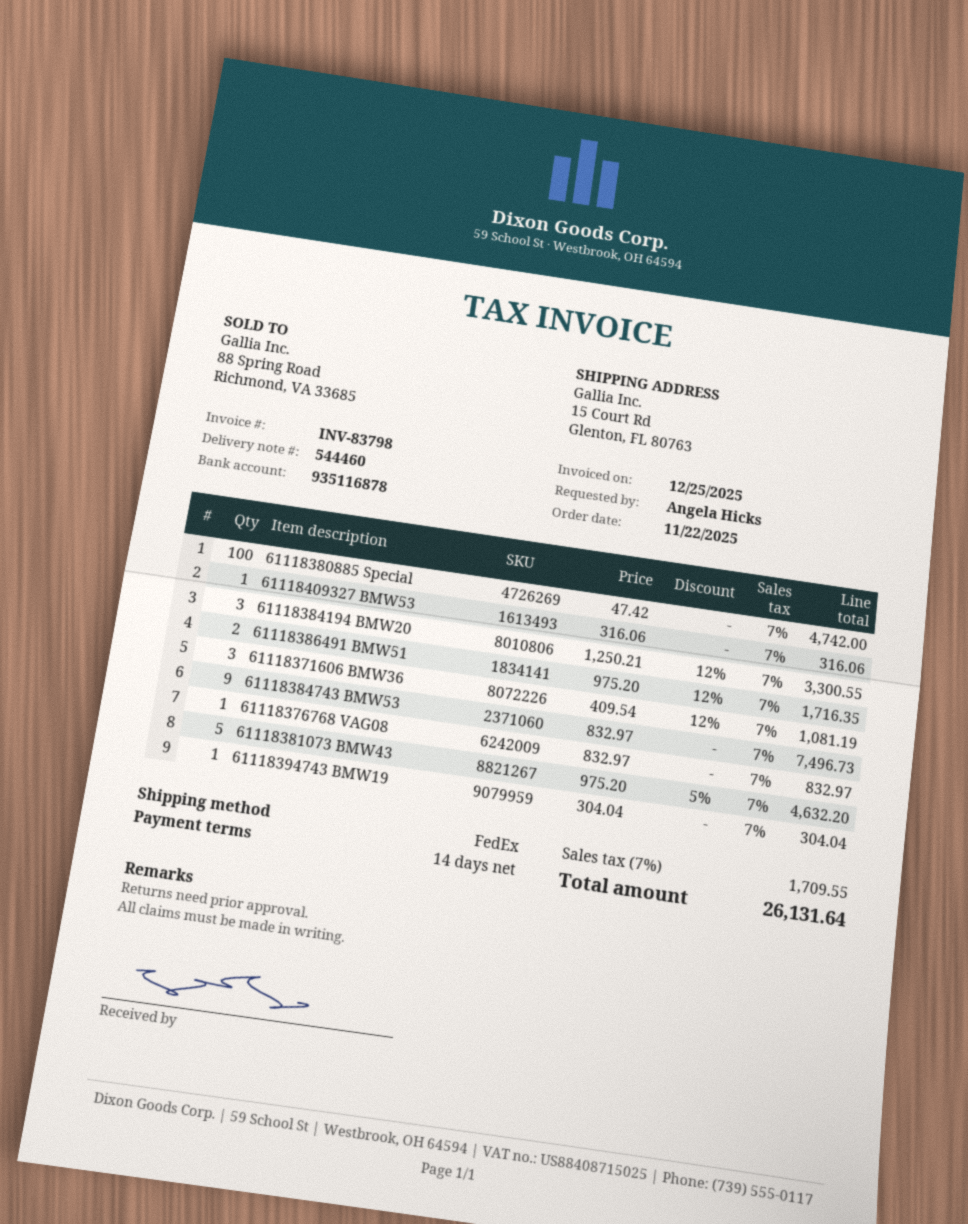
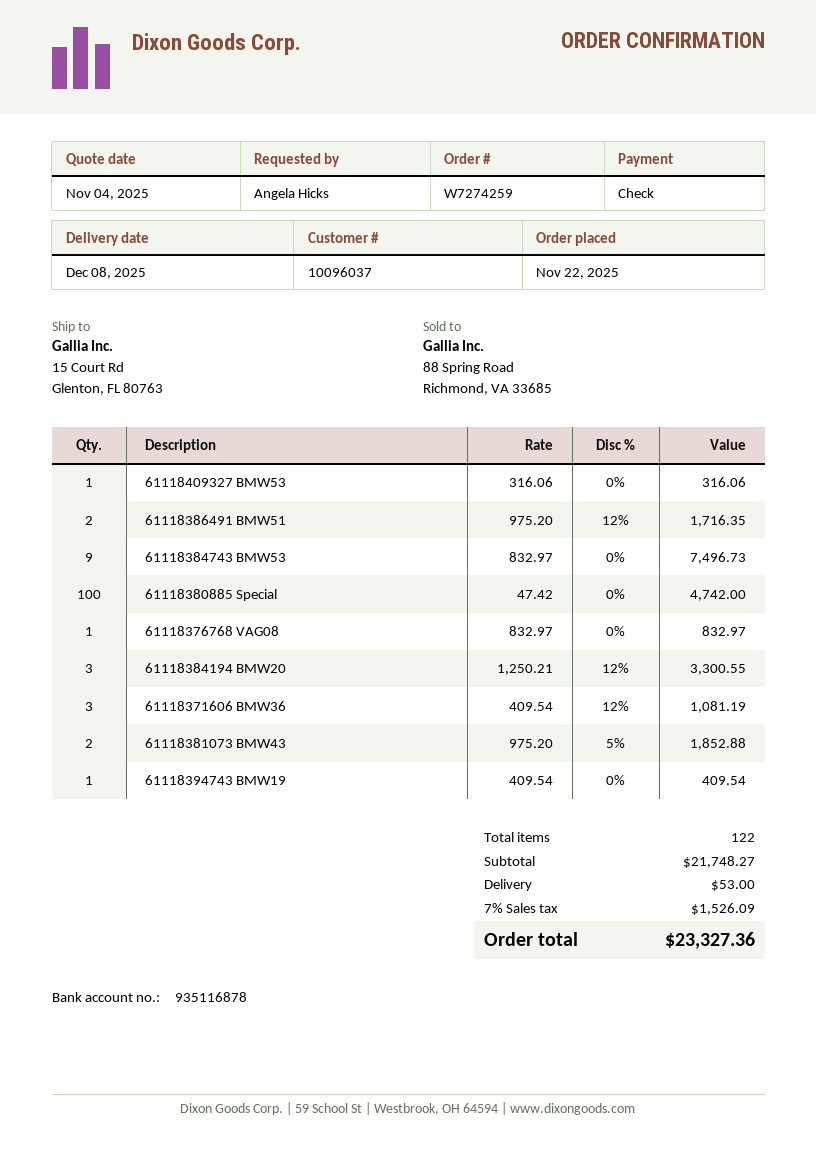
61118381073 BMW43: 5 x 975.20 - 5% = 4632.20 -> 2 x 975.20 - 5% = 1852.88
61118394743 BMW19: 1 x 304.04 = 304.04 -> 1 x 409.54 = 409.54
shipping: none -> 53.00
tax: 7% = 1709.55 -> 7% = 1526.09
total: 26131.64 -> 23327.36

